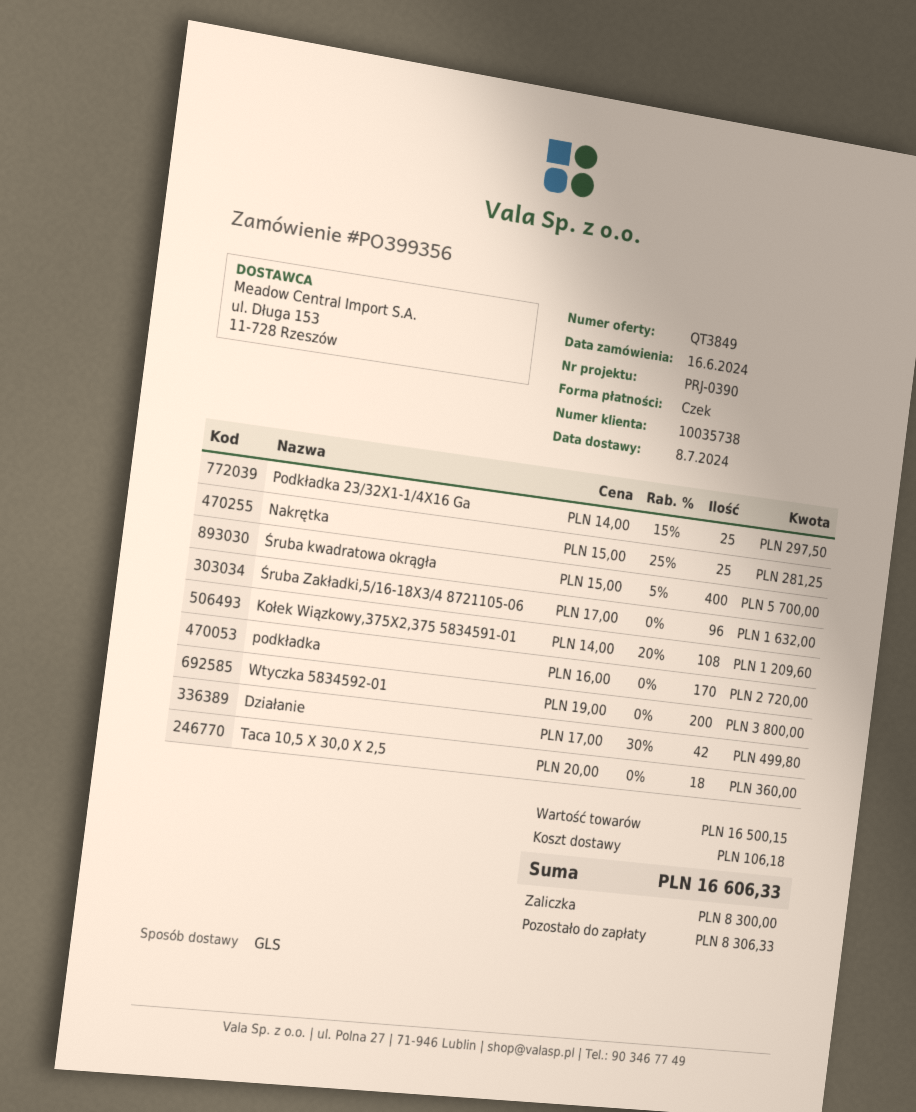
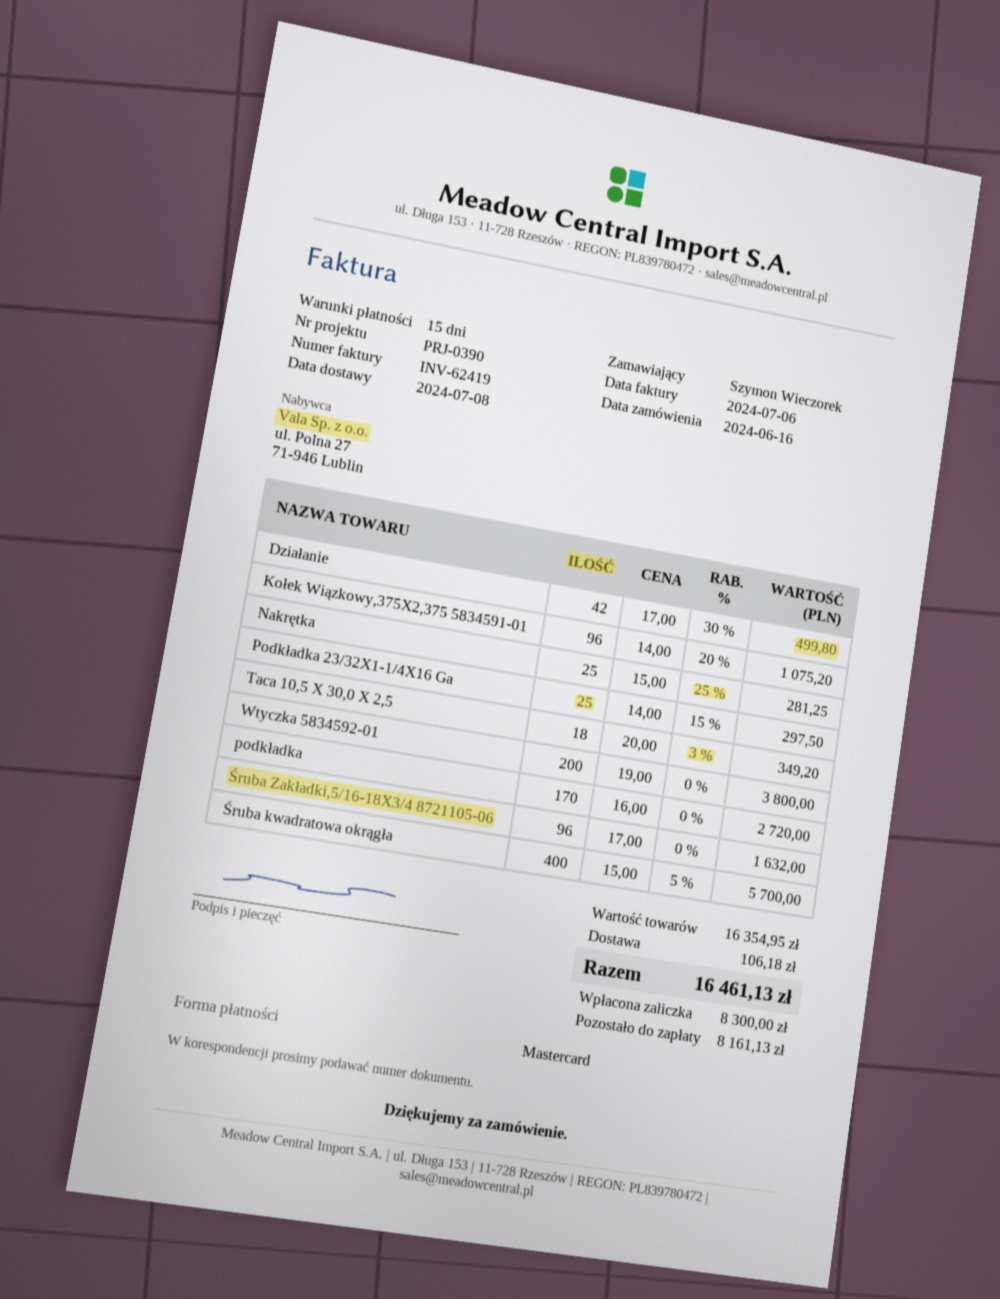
payment method: cheque -> Mastercard
Kołek Wiązkowy,375X2,375 5834591-01: 108 x 14.00 - 20% = 1209.60 -> 96 x 14.00 - 20% = 1075.20
Taca 10,5 X 30,0 X 2,5: 18 x 20.00 = 360.00 -> 18 x 20.00 - 3% = 349.20
subtotal: 16500.15 -> 16354.95
total: 16606.33 -> 16461.13
balance: 8306.33 -> 8161.13

